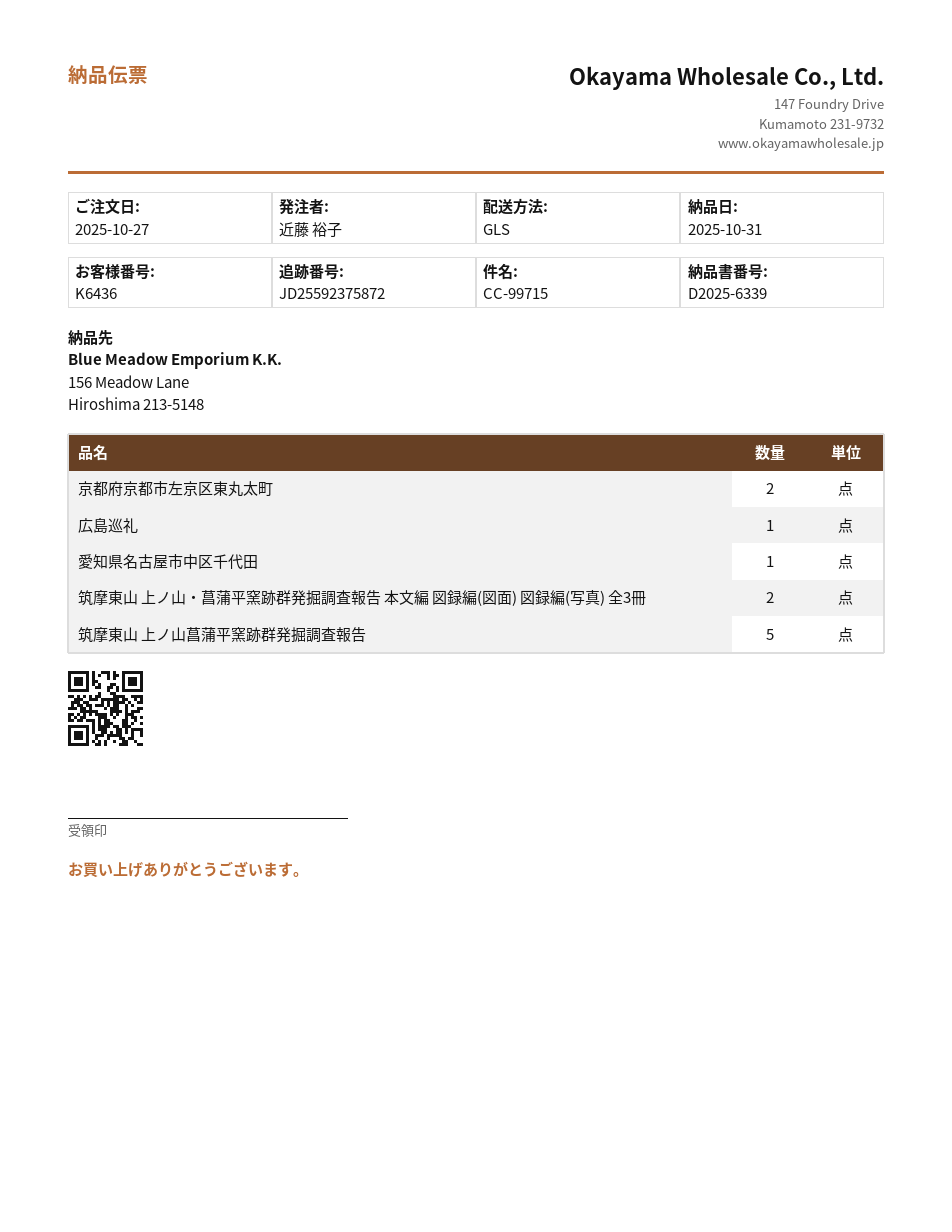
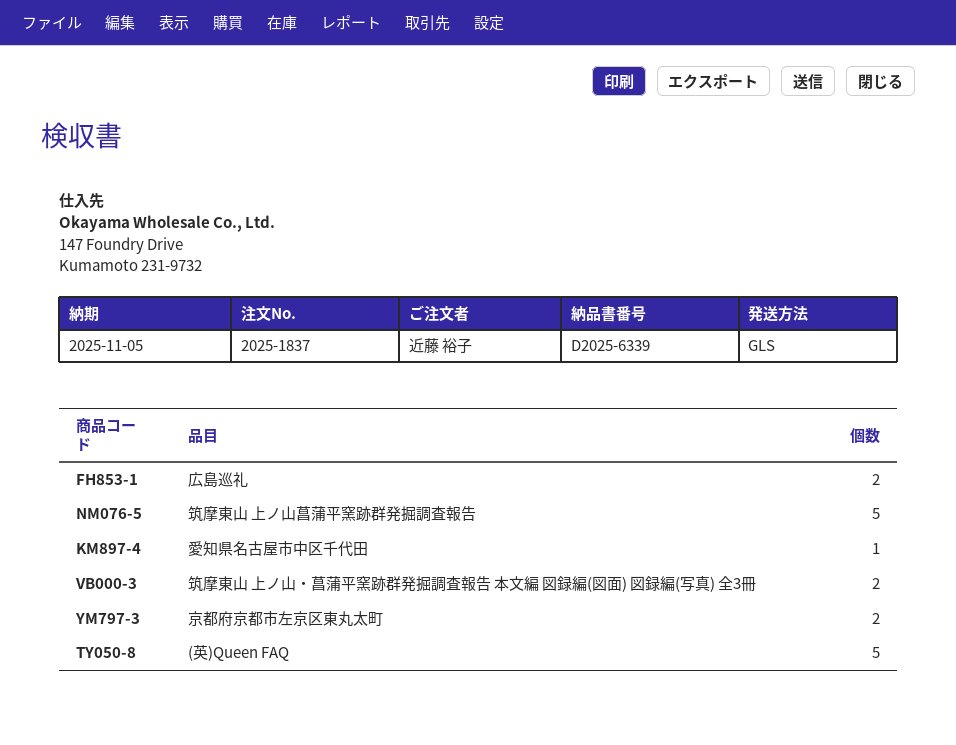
delivery date: 2025-10-31 -> 2025-11-05
広島巡礼: 1 -> 2
(英)Queen FAQ: none -> 5

